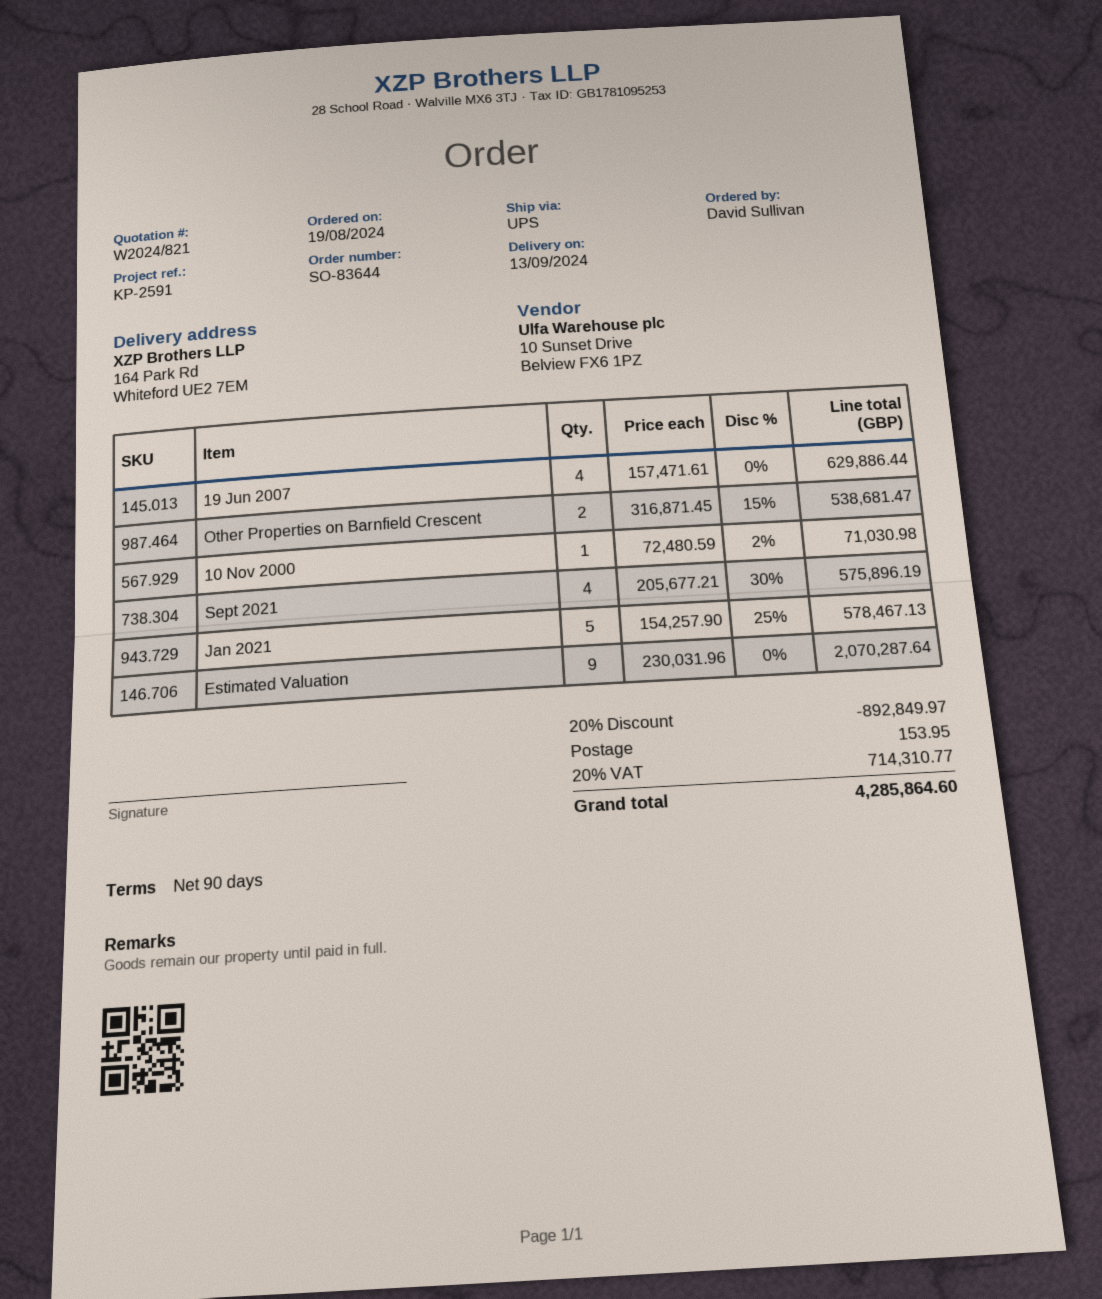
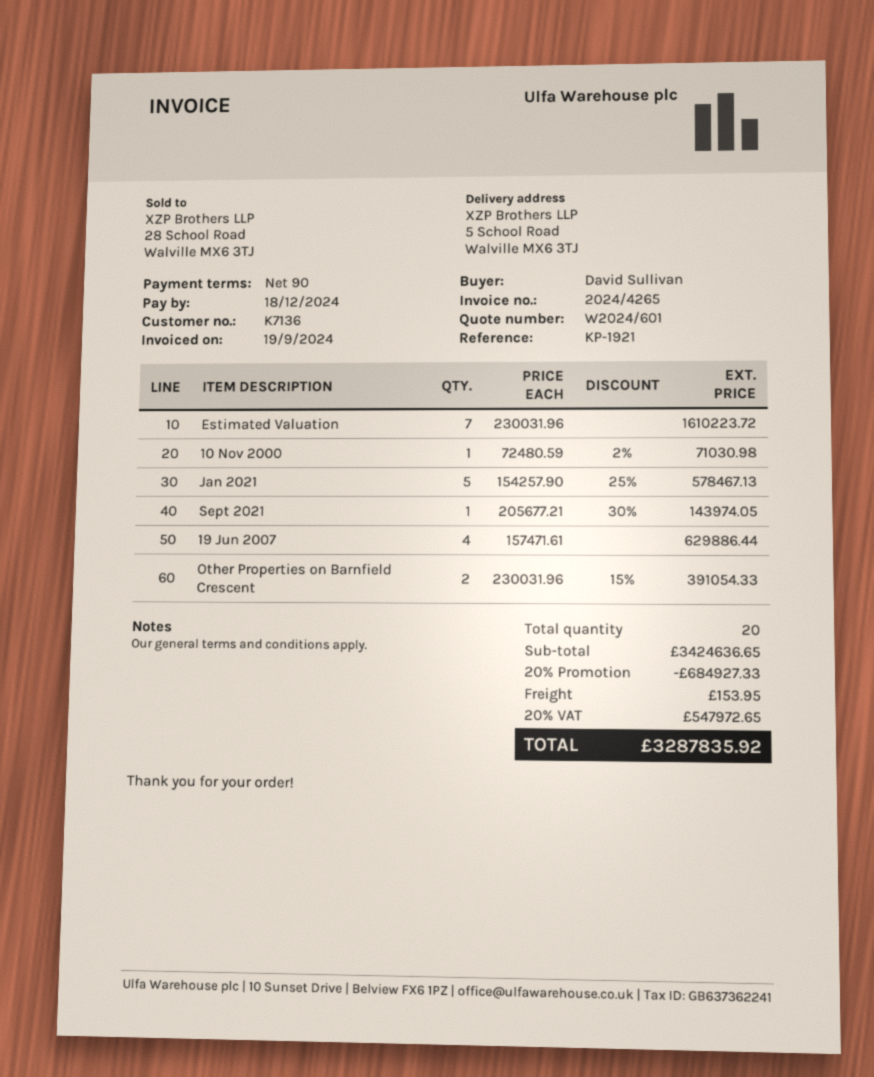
quote number: W2024/821 -> W2024/601
reference: KP-2591 -> KP-1921
ship to: 164 Park Rd, Whiteford UE2 7EM -> 5 School Road, Walville MX6 3TJ
Other Properties on Barnfield Crescent: 2 x 316871.45 - 15% = 538681.47 -> 2 x 230031.96 - 15% = 391054.33
Sept 2021: 4 x 205677.21 - 30% = 575896.19 -> 1 x 205677.21 - 30% = 143974.05
Estimated Valuation: 9 x 230031.96 = 2070287.64 -> 7 x 230031.96 = 1610223.72
discount: 20% = 892849.97 -> 20% = 684927.33
tax: 20% = 714310.77 -> 20% = 547972.65
total: 4285864.60 -> 3287835.92

